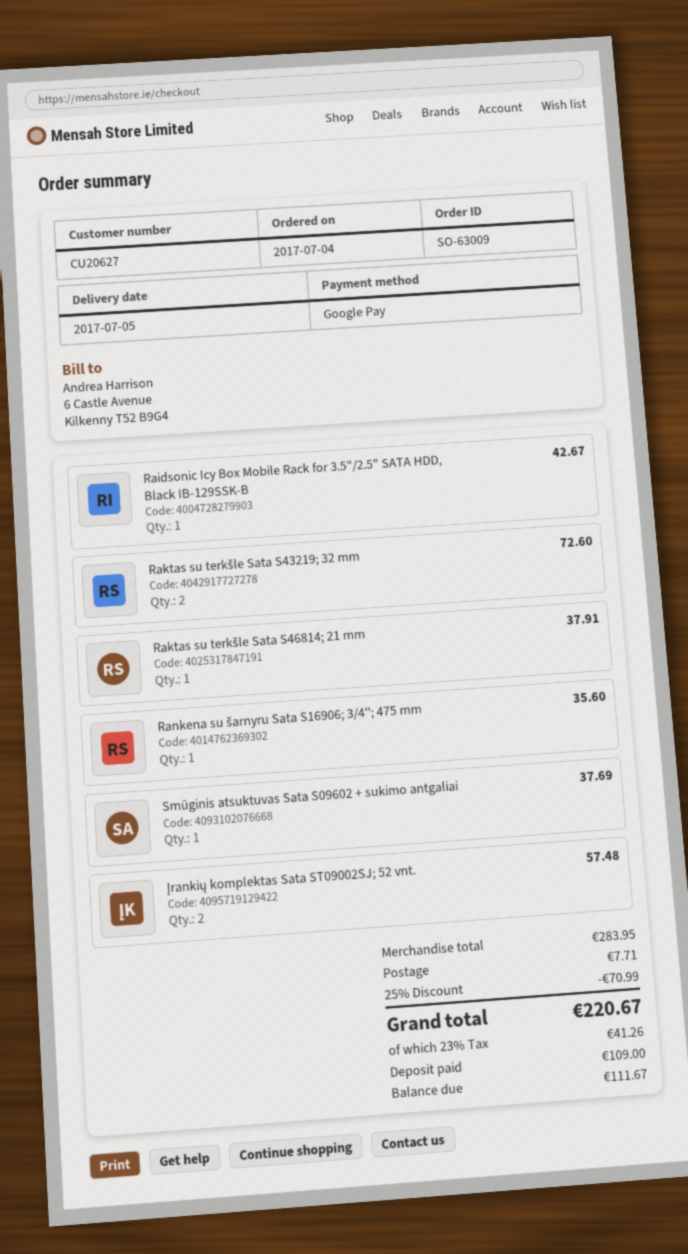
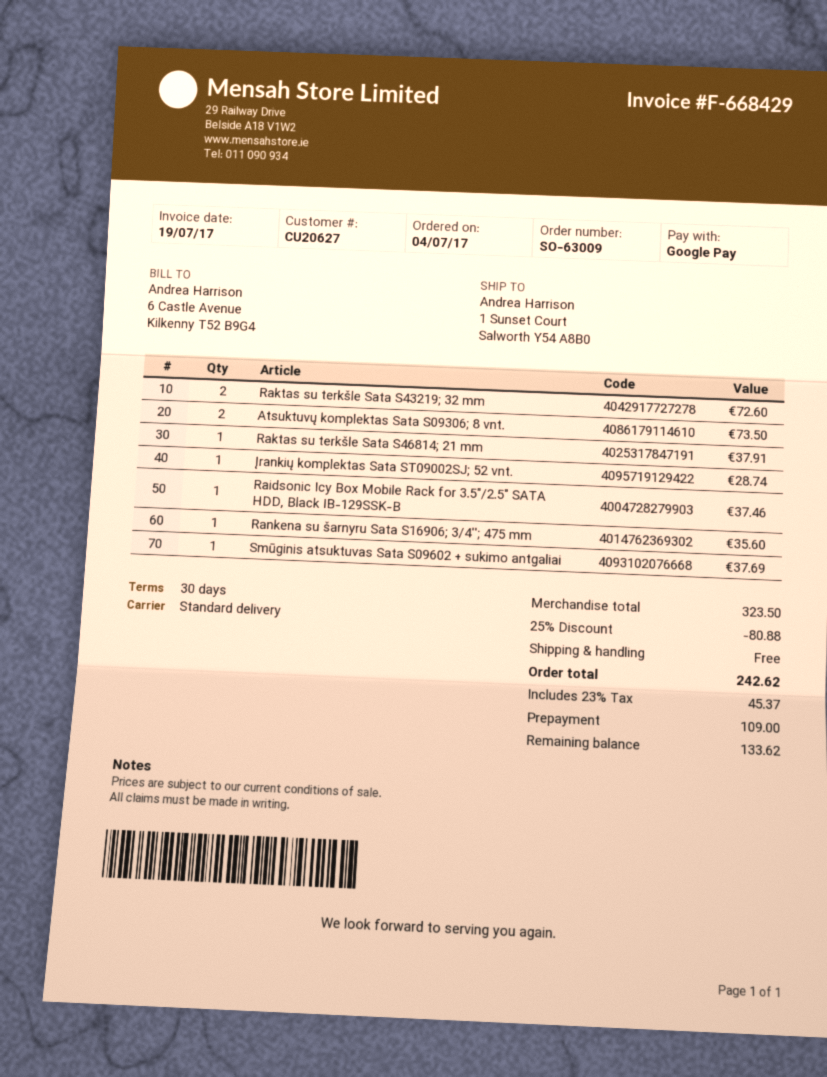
Raidsonic Icy Box Mobile Rack for 3.5"/2.5" SATA HDD, Black IB-129SSK-B: 1 for 42.67 -> 1 for 37.46
Įrankių komplektas Sata ST09002SJ; 52 vnt.: 2 for 57.48 -> 1 for 28.74
Atsuktuvų komplektas Sata S09306; 8 vnt.: none -> 2 for 73.50
subtotal: 283.95 -> 323.50
discount: 25% = 70.99 -> 25% = 80.88
shipping: 7.71 -> 0.00
tax: 23% = 41.26 -> 23% = 45.37
total: 220.67 -> 242.62
balance: 111.67 -> 133.62

